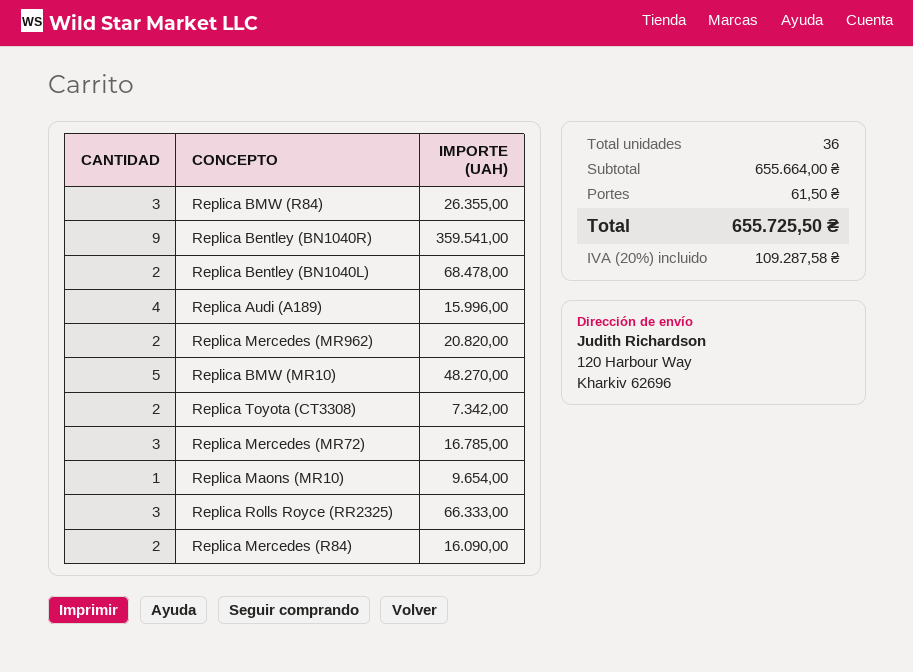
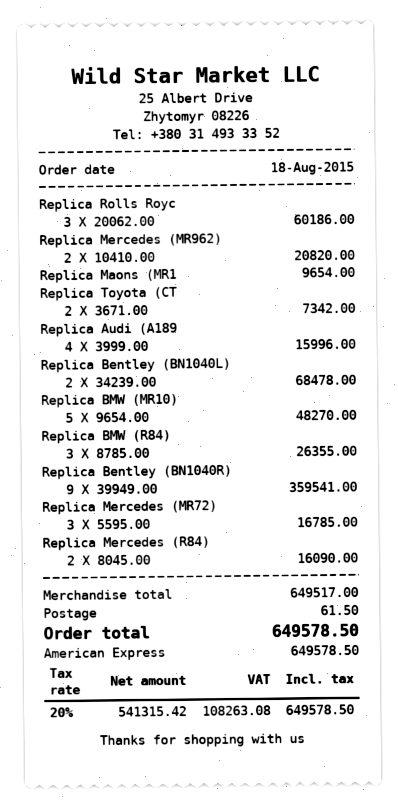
Replica Rolls Royce (RR2325): 3 for 66333.00 -> 3 for 60186.00
subtotal: 655664.00 -> 649517.00
tax: 20% = 109287.58 -> 20% = 108263.08
total: 655725.50 -> 649578.50

